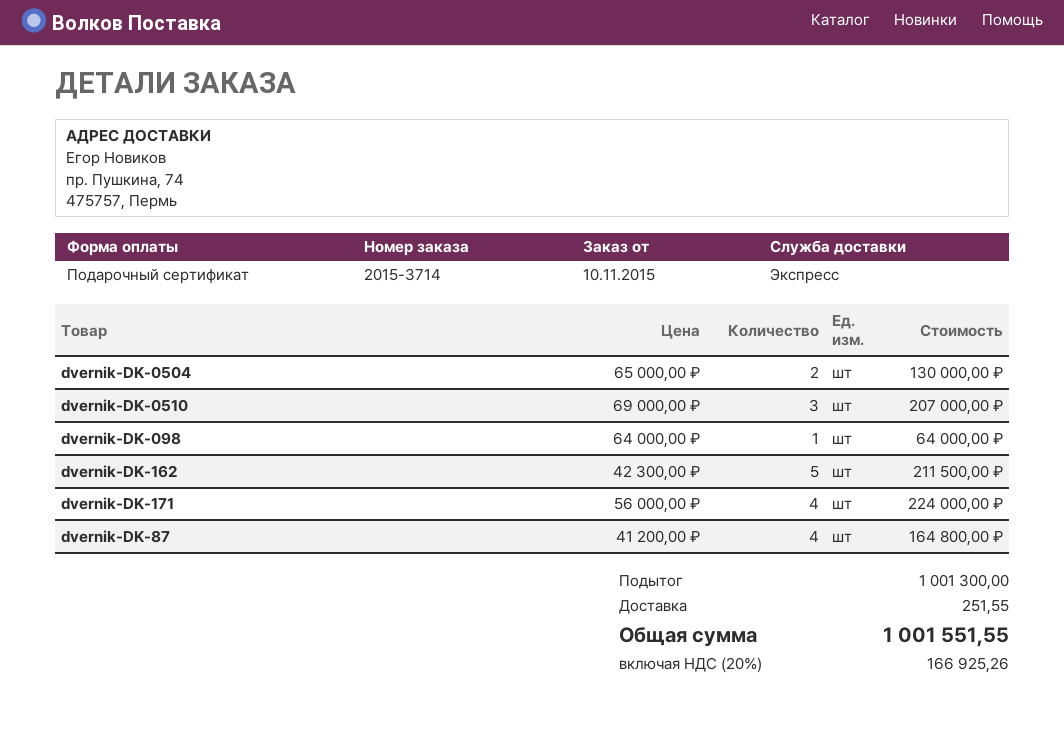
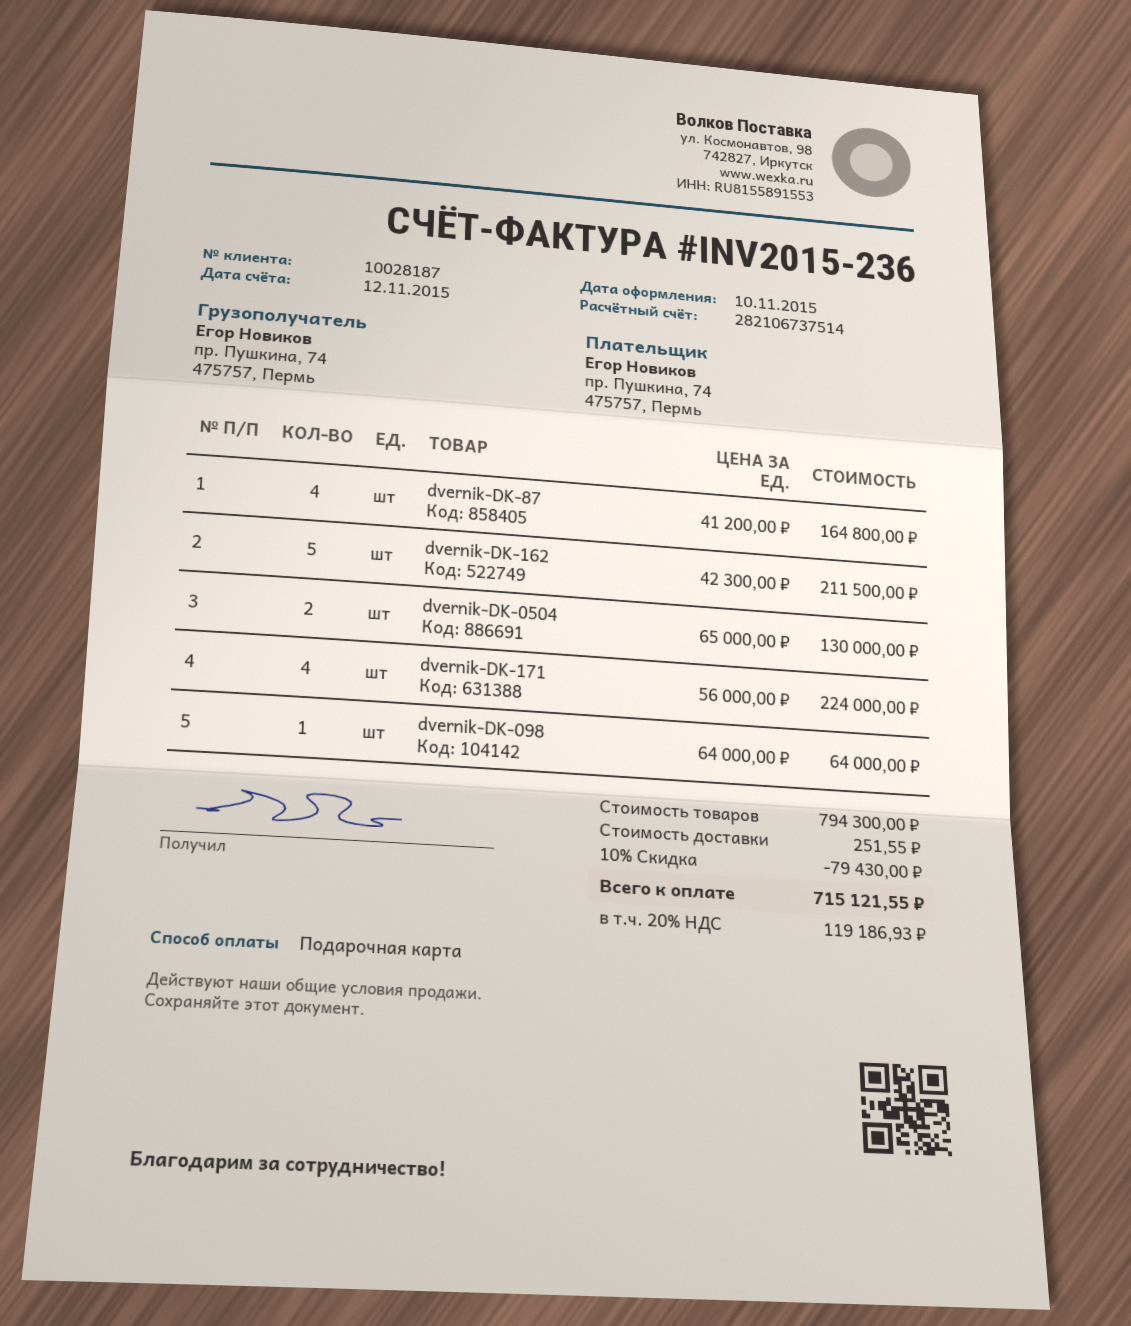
dvernik-DK-0510: 3 x 69000.00 = 207000.00 -> none
subtotal: 1001300.00 -> 794300.00
discount: none -> 10% = 79430.00
tax: 20% = 166925.26 -> 20% = 119186.93
total: 1001551.55 -> 715121.55

